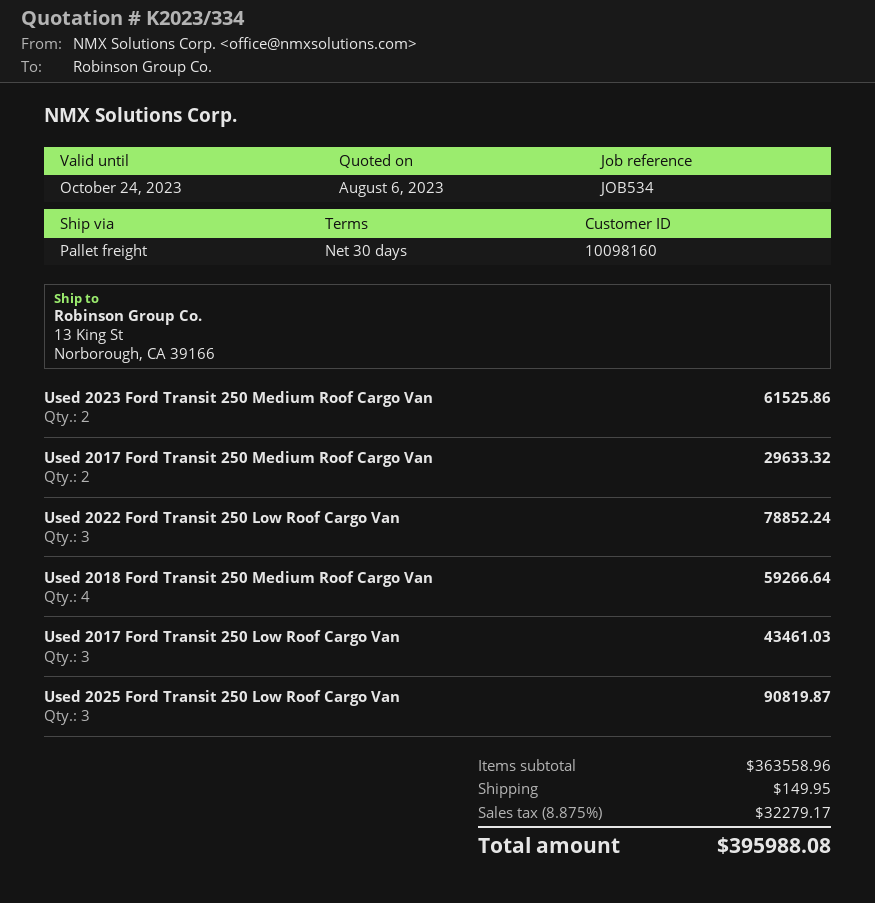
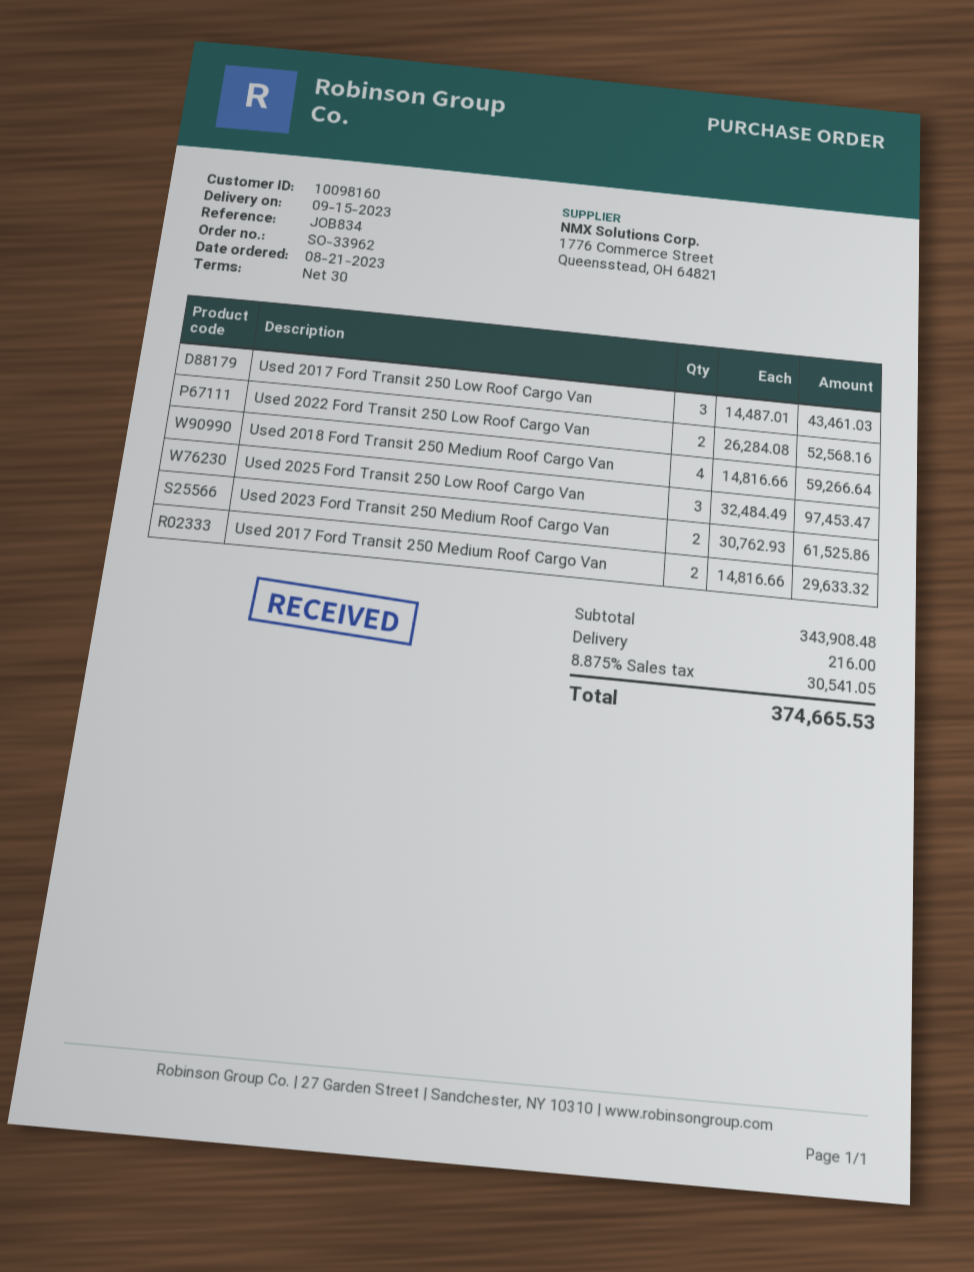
reference: JOB534 -> JOB834
Used 2022 Ford Transit 250 Low Roof Cargo Van: 3 for 78852.24 -> 2 for 52568.16
Used 2025 Ford Transit 250 Low Roof Cargo Van: 3 for 90819.87 -> 3 for 97453.47
subtotal: 363558.96 -> 343908.48
shipping: 149.95 -> 216.00
tax: 8.875% = 32279.17 -> 8.875% = 30541.05
total: 395988.08 -> 374665.53

